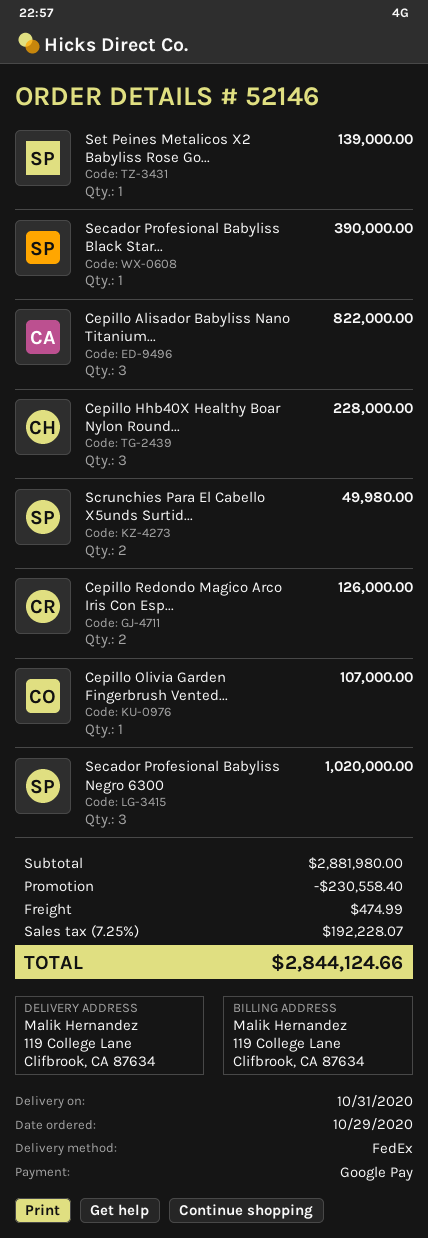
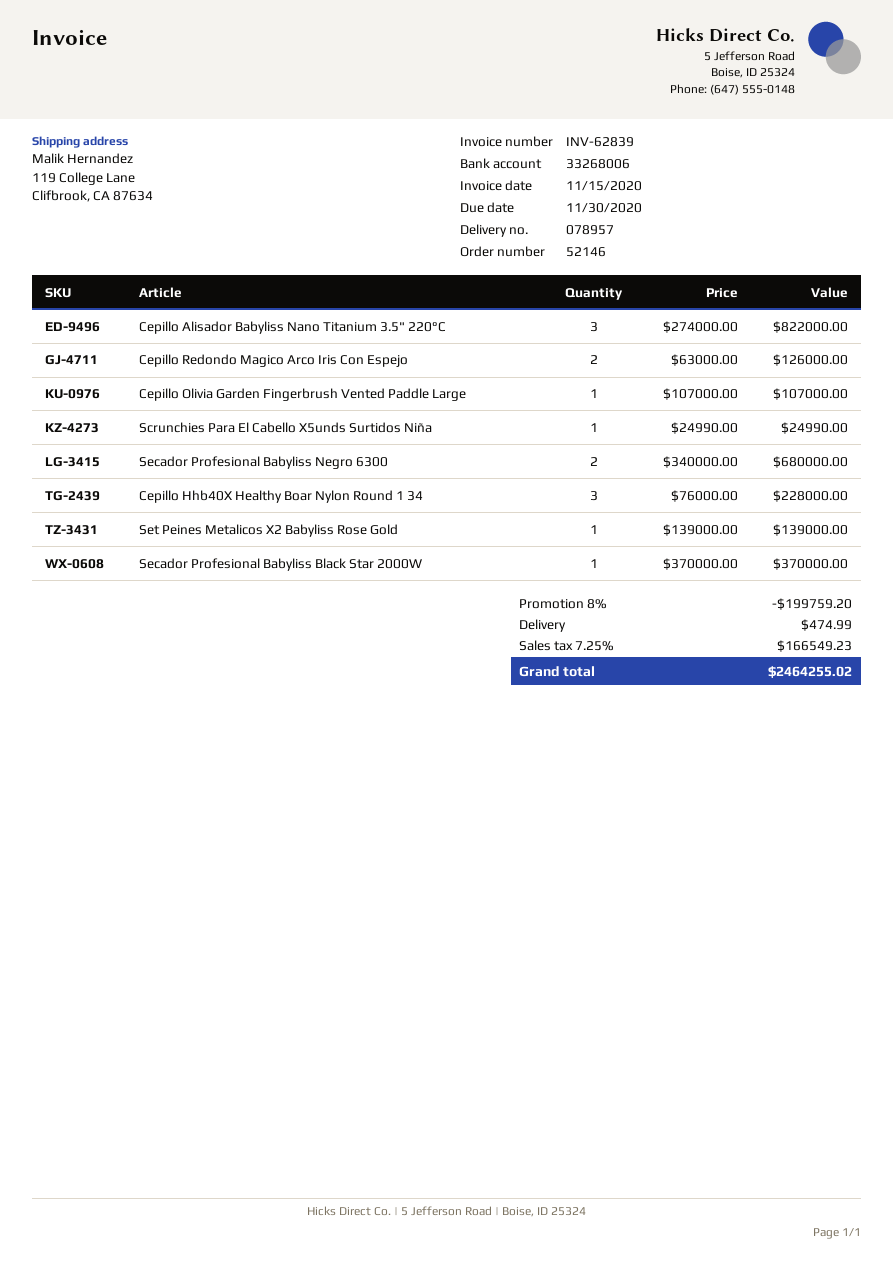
Secador Profesional Babyliss Black Star...: 1 for 390000.00 -> 1 for 370000.00
Scrunchies Para El Cabello X5unds Surtid...: 2 for 49980.00 -> 1 for 24990.00
Secador Profesional Babyliss Negro 6300: 3 for 1020000.00 -> 2 for 680000.00
discount: 230558.40 -> 199759.20
tax: 7.25% = 192228.07 -> 7.25% = 166549.23
total: 2844124.66 -> 2464255.02

